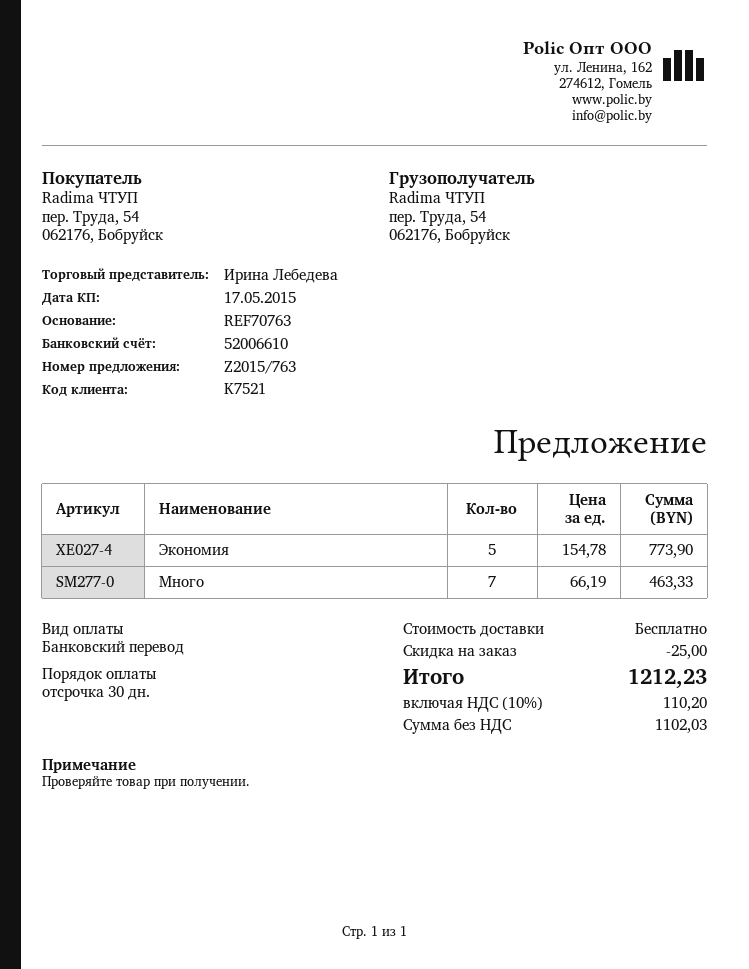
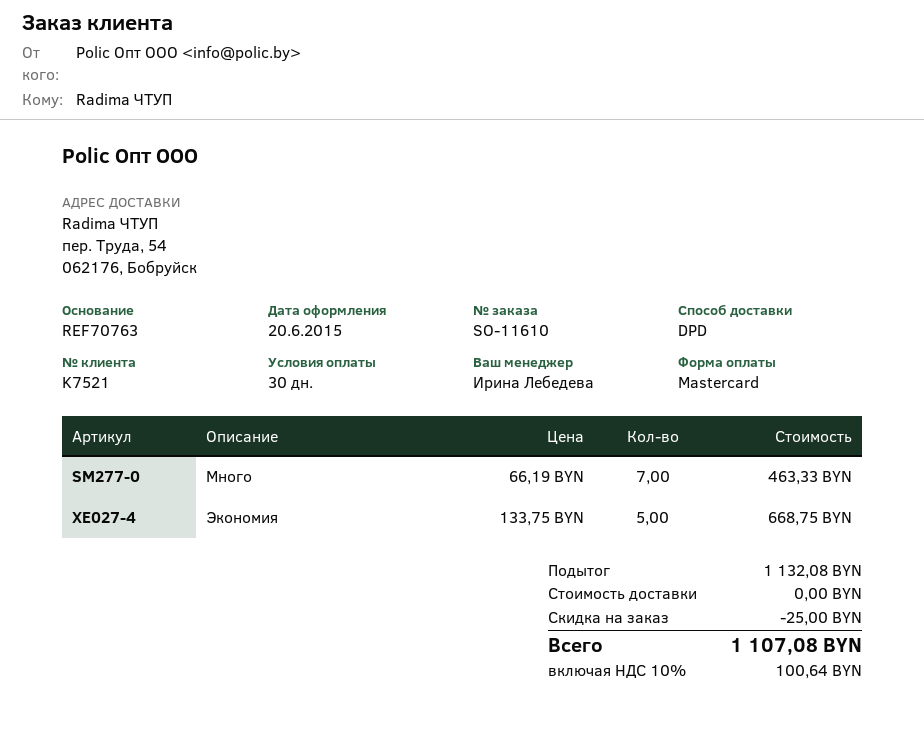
payment method: bank transfer -> Mastercard
Экономия: 5 x 154.78 = 773.90 -> 5 x 133.75 = 668.75
tax: 10% = 110.20 -> 10% = 100.64
total: 1212.23 -> 1107.08

